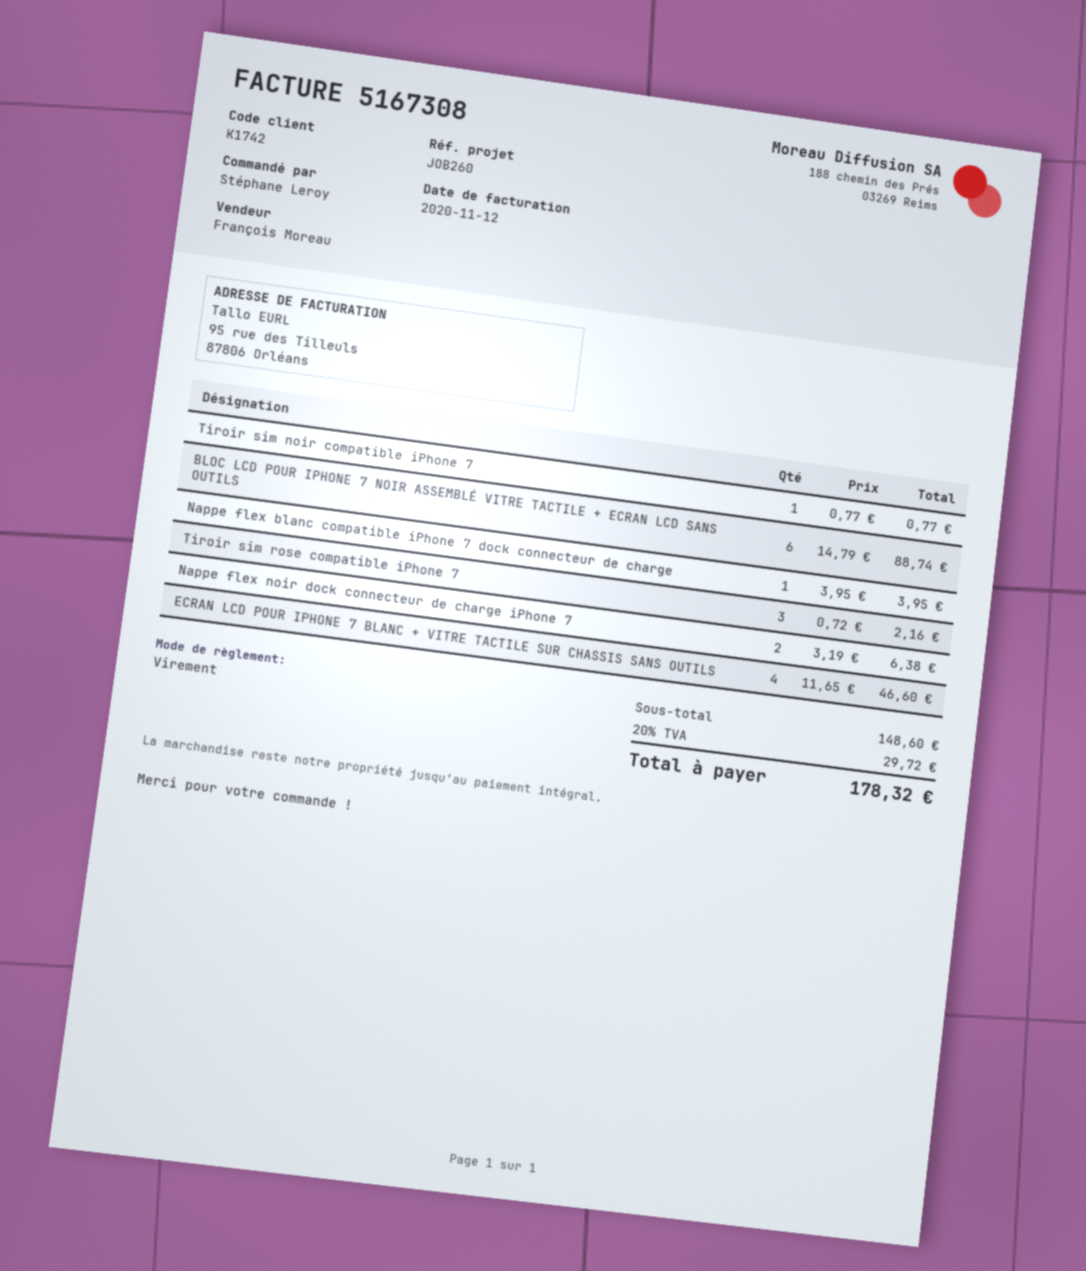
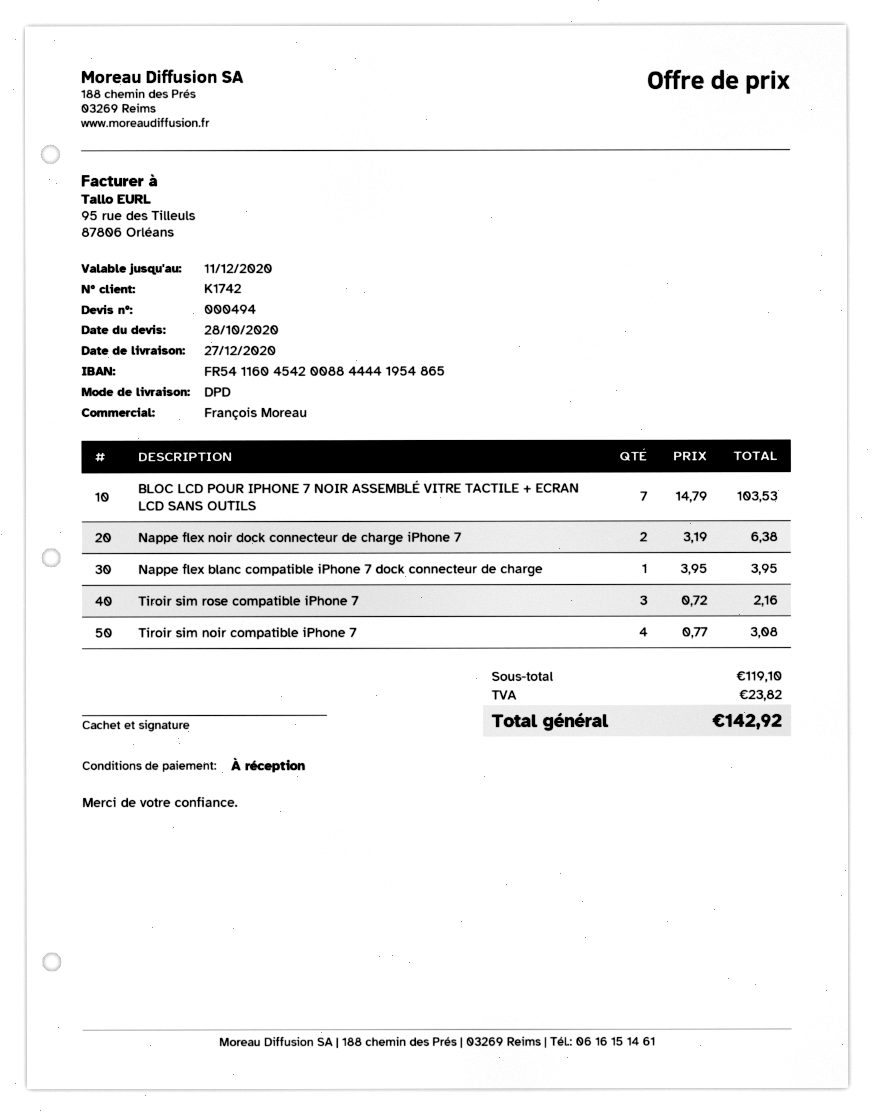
Tiroir sim noir compatible iPhone 7: 1 x 0.77 = 0.77 -> 4 x 0.77 = 3.08
BLOC LCD POUR IPHONE 7 NOIR ASSEMBLÉ VITRE TACTILE + ECRAN LCD SANS OUTILS: 6 x 14.79 = 88.74 -> 7 x 14.79 = 103.53
ECRAN LCD POUR IPHONE 7 BLANC + VITRE TACTILE SUR CHASSIS SANS OUTILS: 4 x 11.65 = 46.60 -> none
subtotal: 148.60 -> 119.10
tax: 29.72 -> 23.82
total: 178.32 -> 142.92

